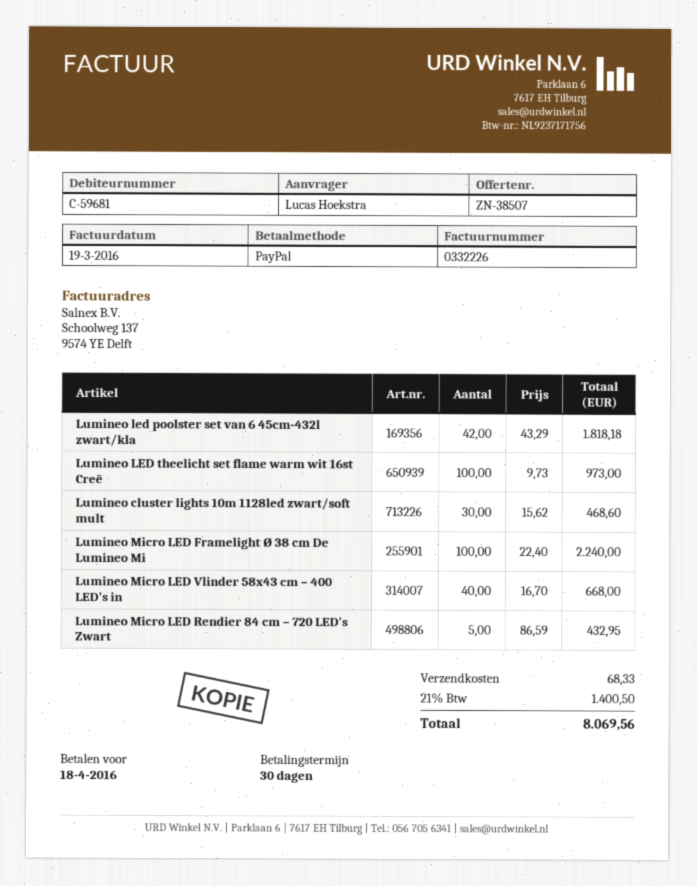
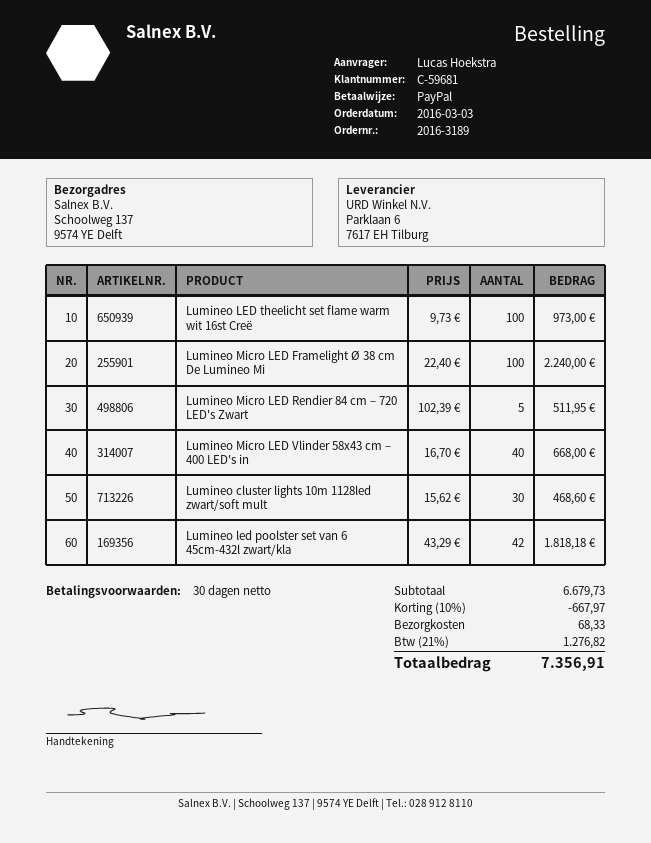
Lumineo Micro LED Rendier 84 cm – 720 LED's Zwart: 5 x 86.59 = 432.95 -> 5 x 102.39 = 511.95
discount: none -> 10% = 667.97
tax: 21% = 1400.50 -> 21% = 1276.82
total: 8069.56 -> 7356.91

